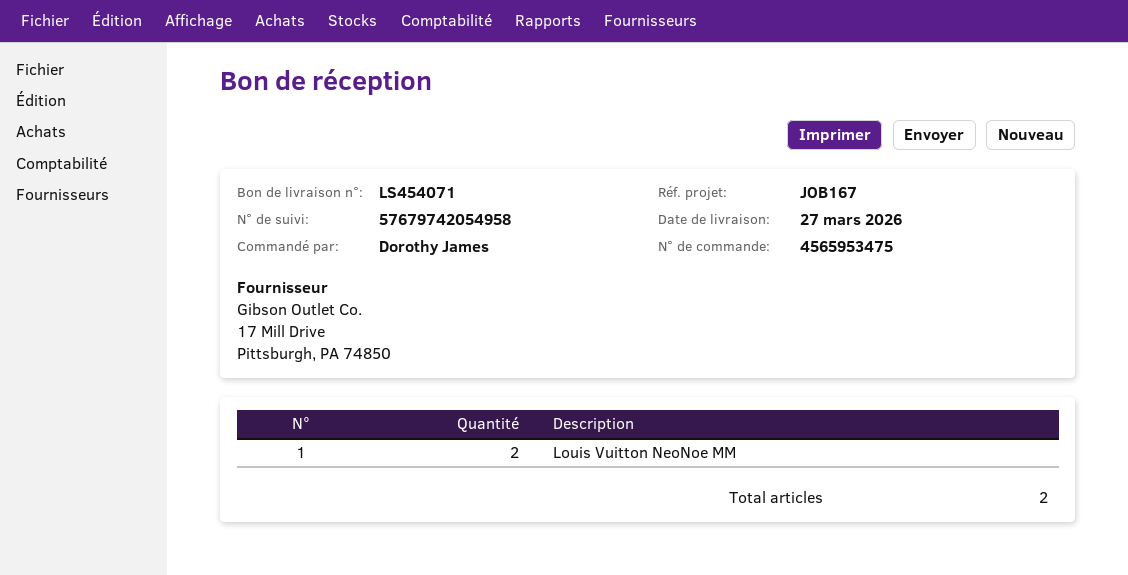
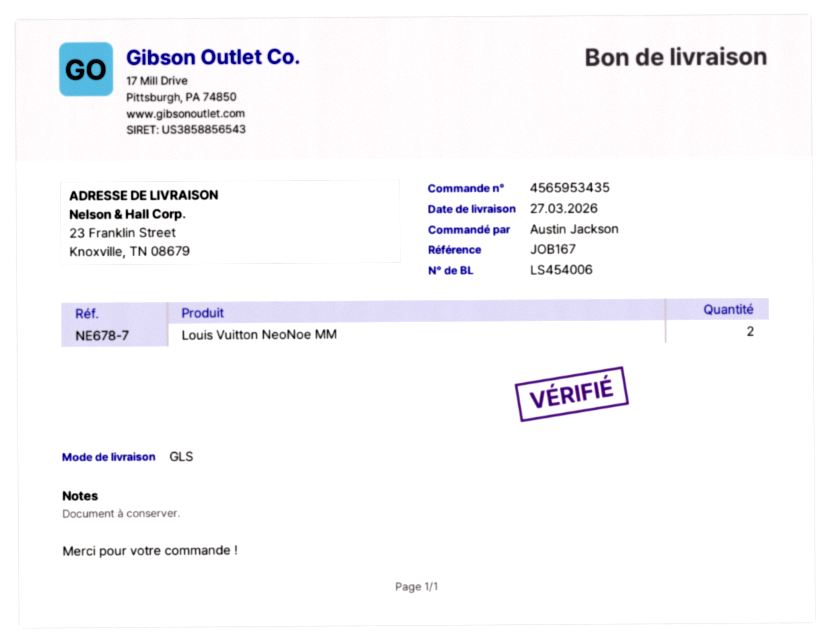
order number: 4565953475 -> 4565953435
delivery note number: LS454071 -> LS454006
ordered by: Dorothy James -> Austin Jackson

